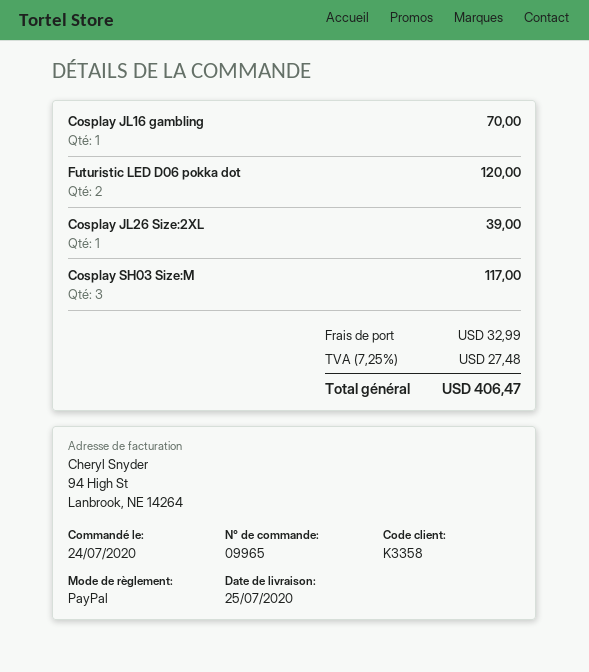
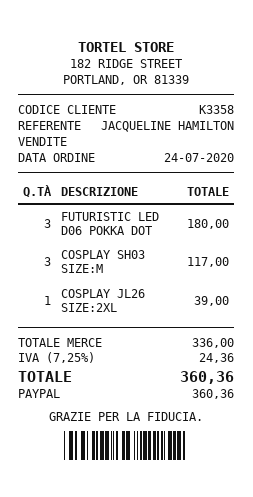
Cosplay JL16 gambling: 1 for 70.00 -> none
Futuristic LED D06 pokka dot: 2 for 120.00 -> 3 for 180.00
shipping: 32.99 -> none
tax: 7.25% = 27.48 -> 7.25% = 24.36
total: 406.47 -> 360.36

